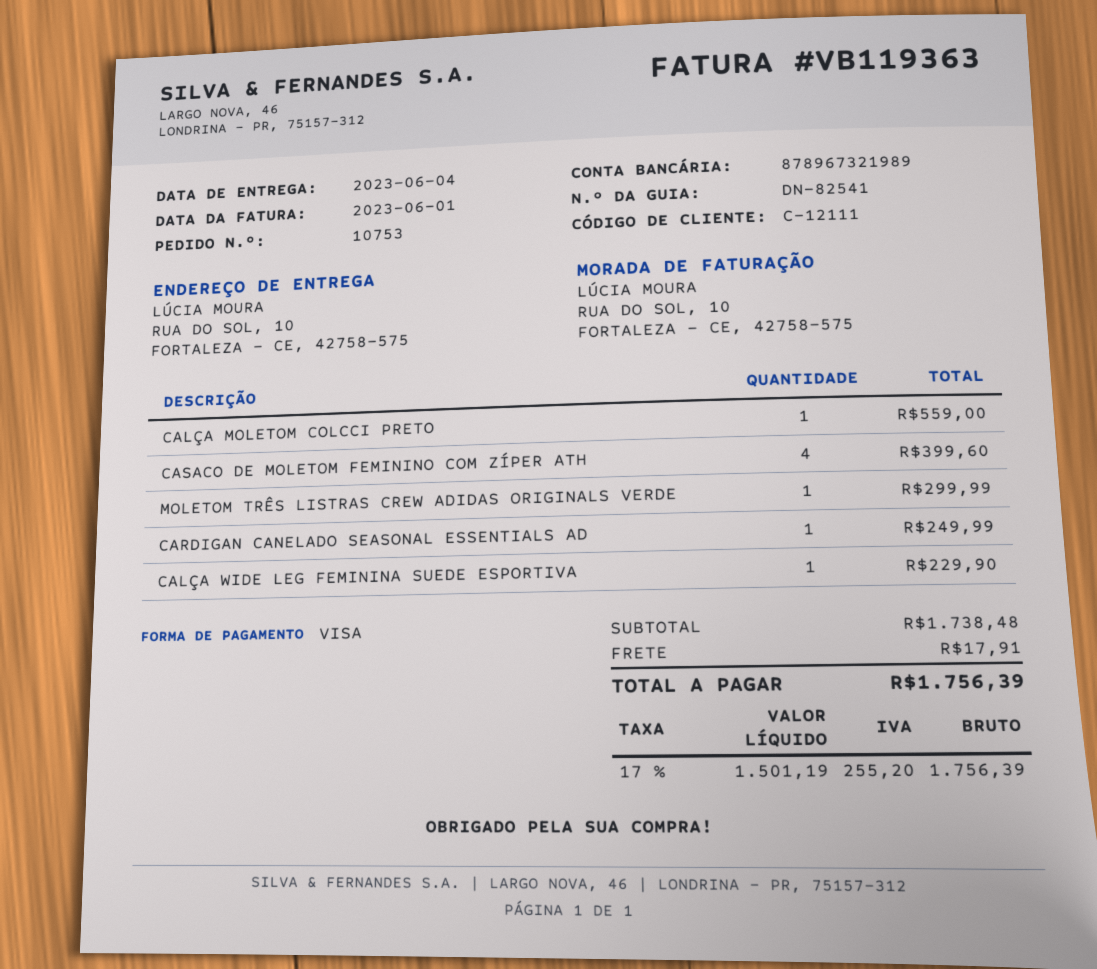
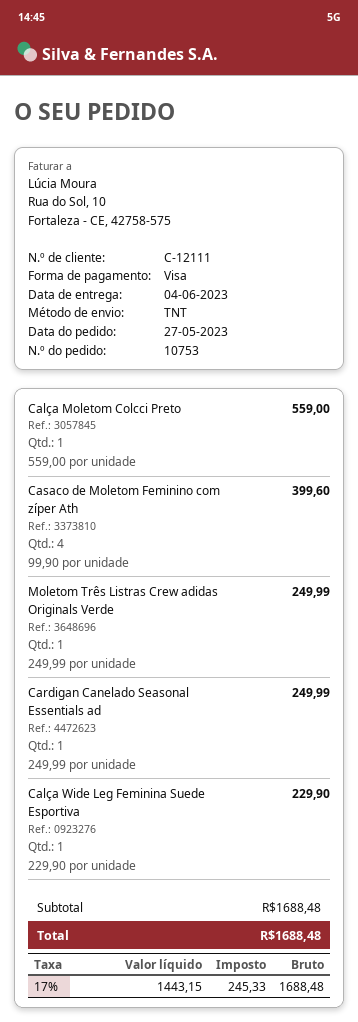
MOLETOM TRÊS LISTRAS CREW ADIDAS ORIGINALS VERDE: 1 for 299.99 -> 1 for 249.99
subtotal: 1738.48 -> 1688.48
shipping: 17.91 -> none
net: 1501.19 -> 1443.15
tax: 17% = 255.20 -> 17% = 245.33
total: 1756.39 -> 1688.48

